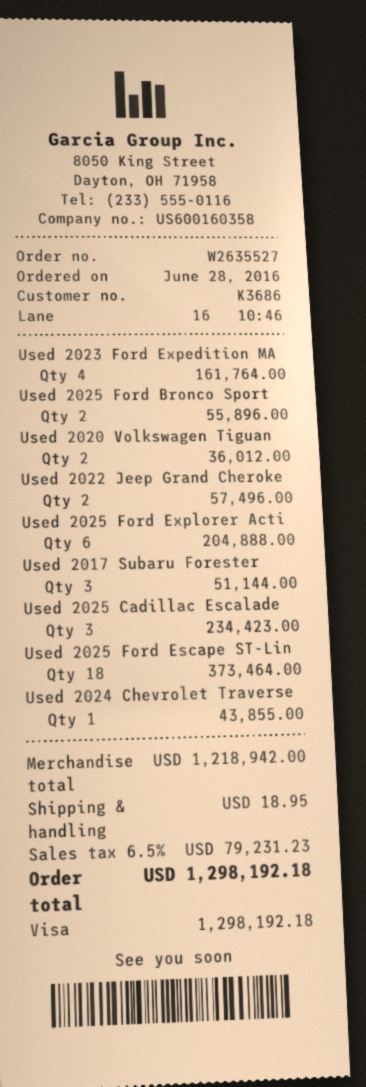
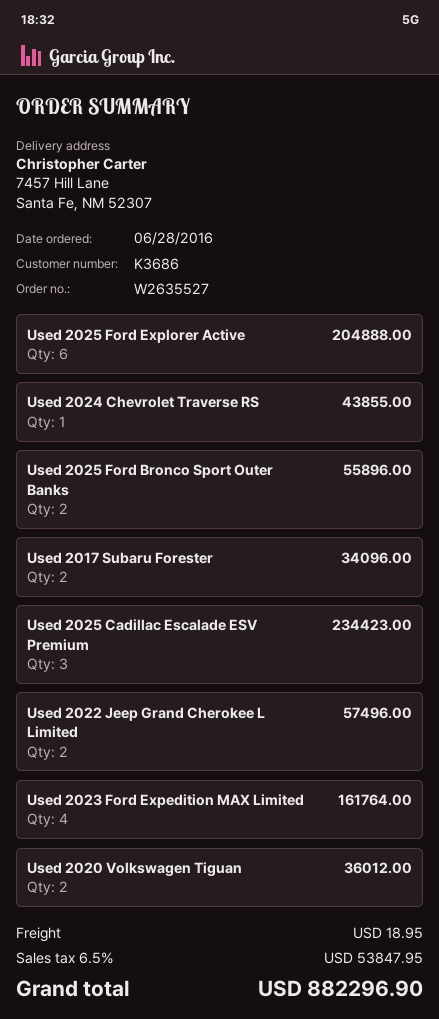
Used 2017 Subaru Forester: 3 for 51144.00 -> 2 for 34096.00
Used 2025 Ford Escape ST-Lin: 18 for 373464.00 -> none
tax: 6.5% = 79231.23 -> 6.5% = 53847.95
total: 1298192.18 -> 882296.90

